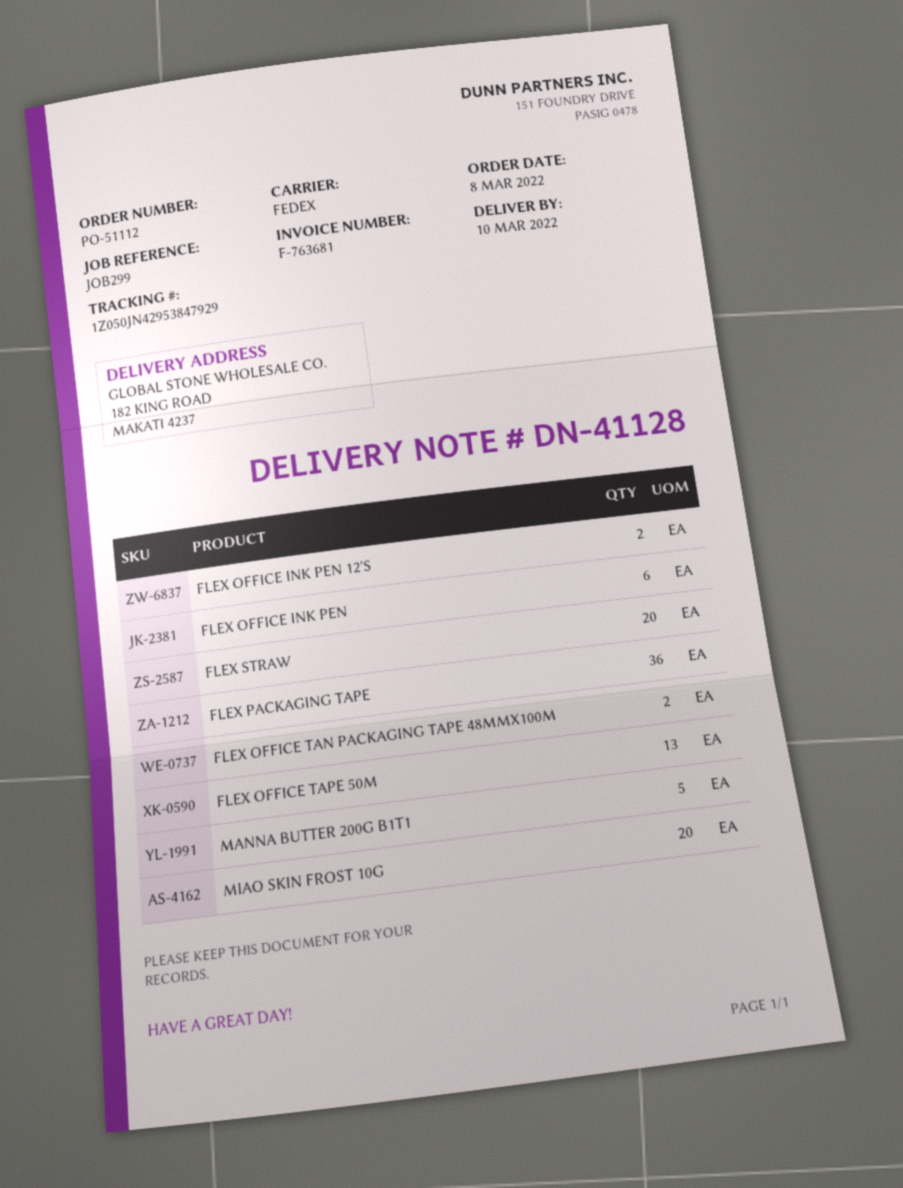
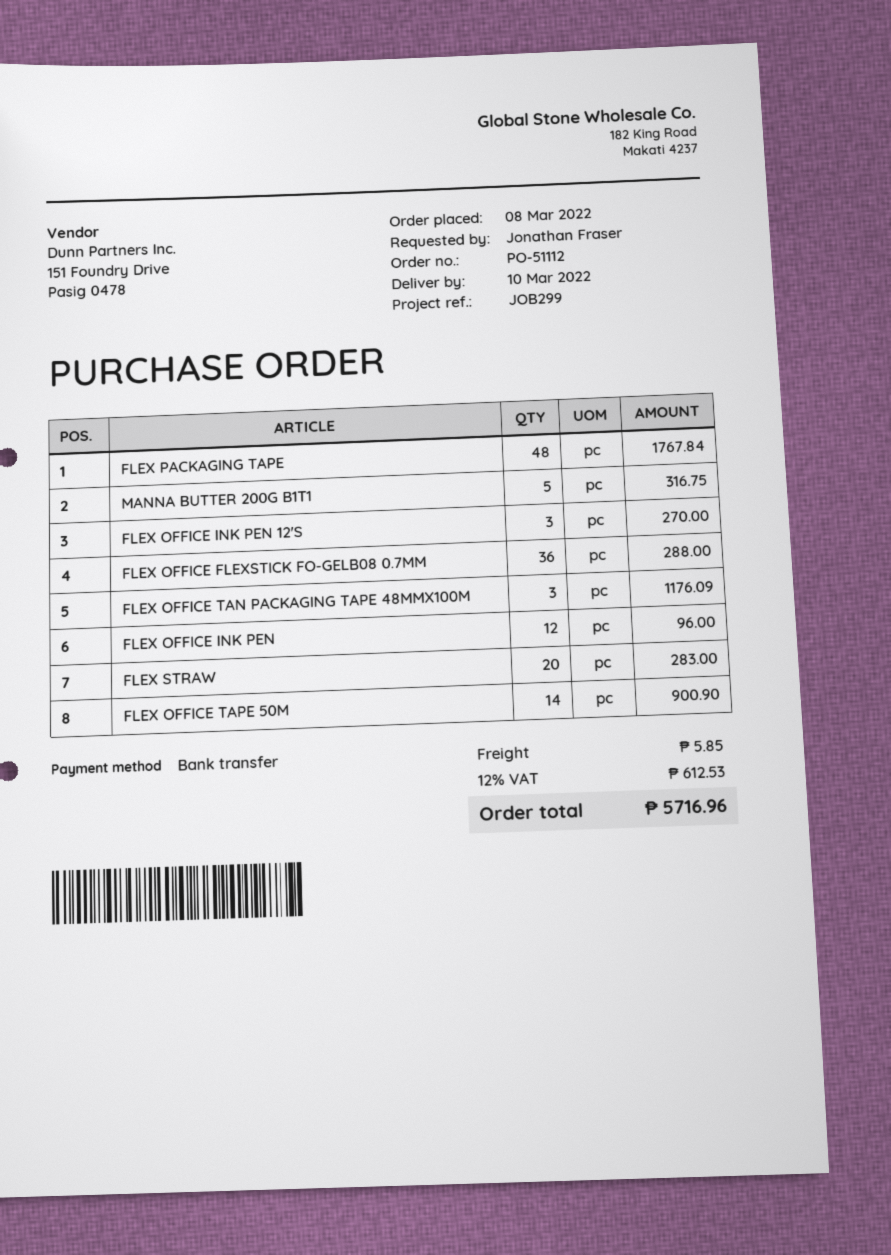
FLEX OFFICE INK PEN 12'S: 2 -> 3
FLEX OFFICE INK PEN: 6 -> 12
FLEX PACKAGING TAPE: 36 -> 48
FLEX OFFICE TAN PACKAGING TAPE 48MMX100M: 2 -> 3
FLEX OFFICE TAPE 50M: 13 -> 14
MIAO SKIN FROST 10G: 20 -> none
FLEX OFFICE FLEXSTICK FO-GELB08 0.7MM: none -> 36

